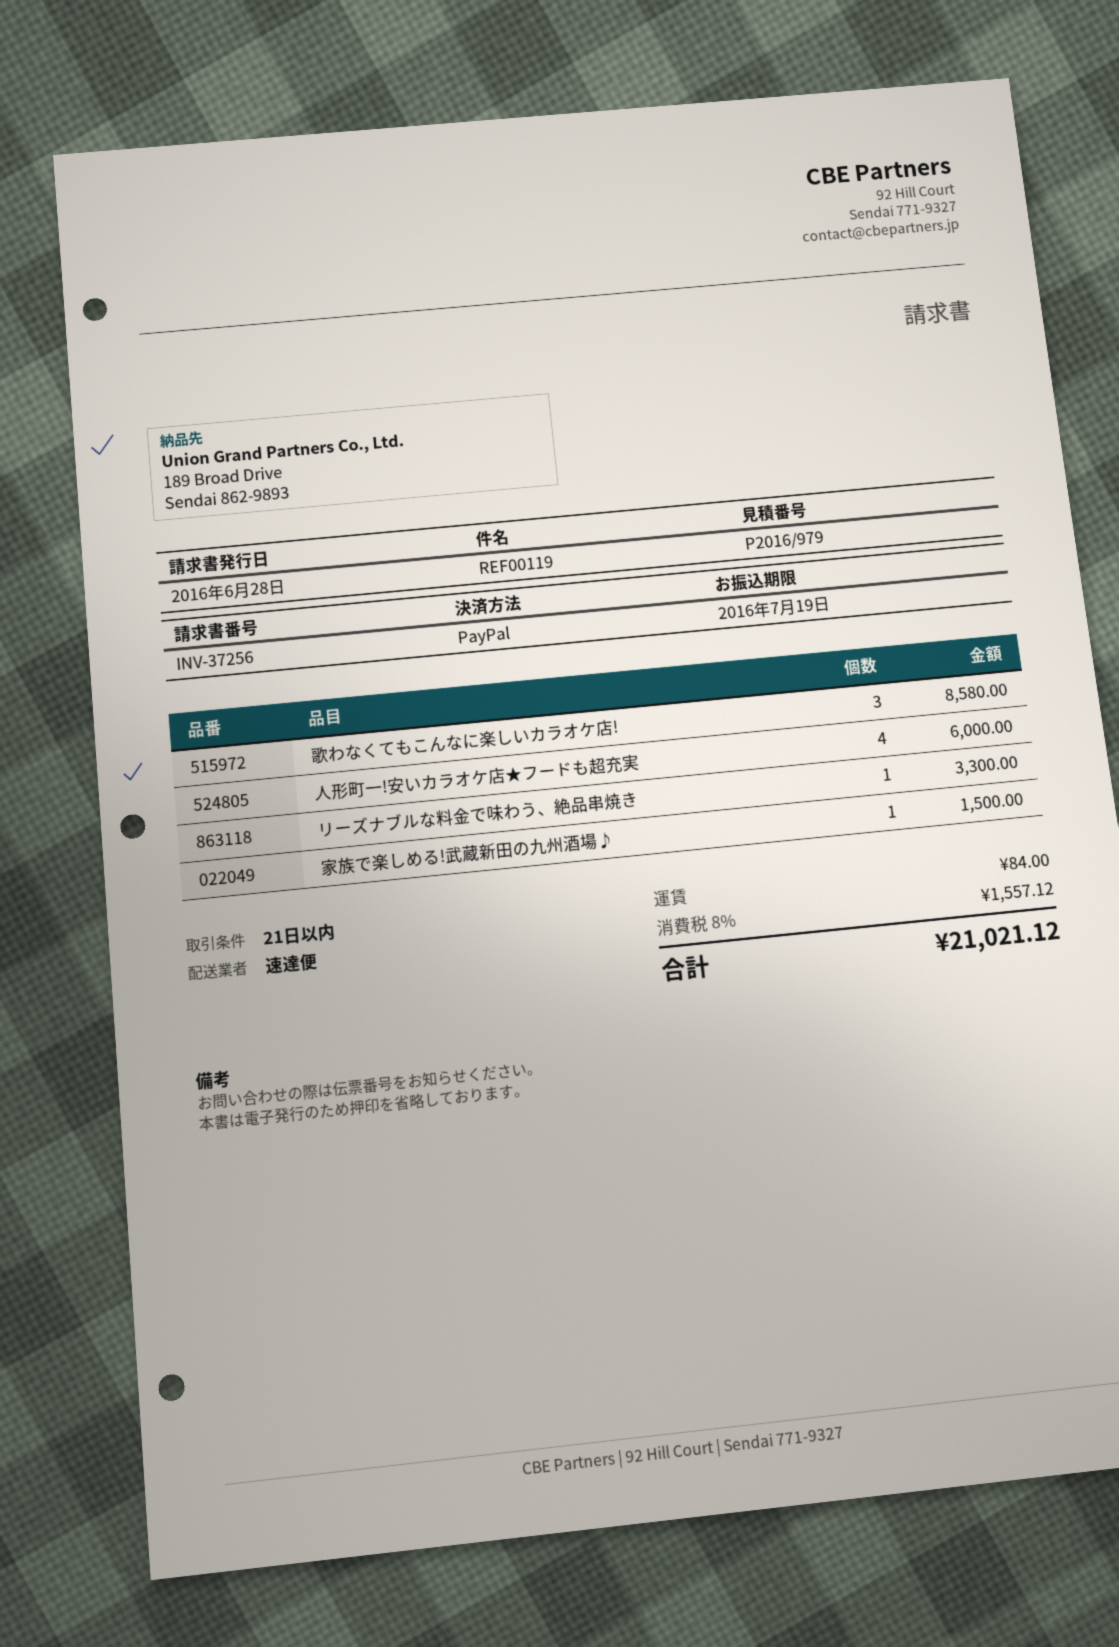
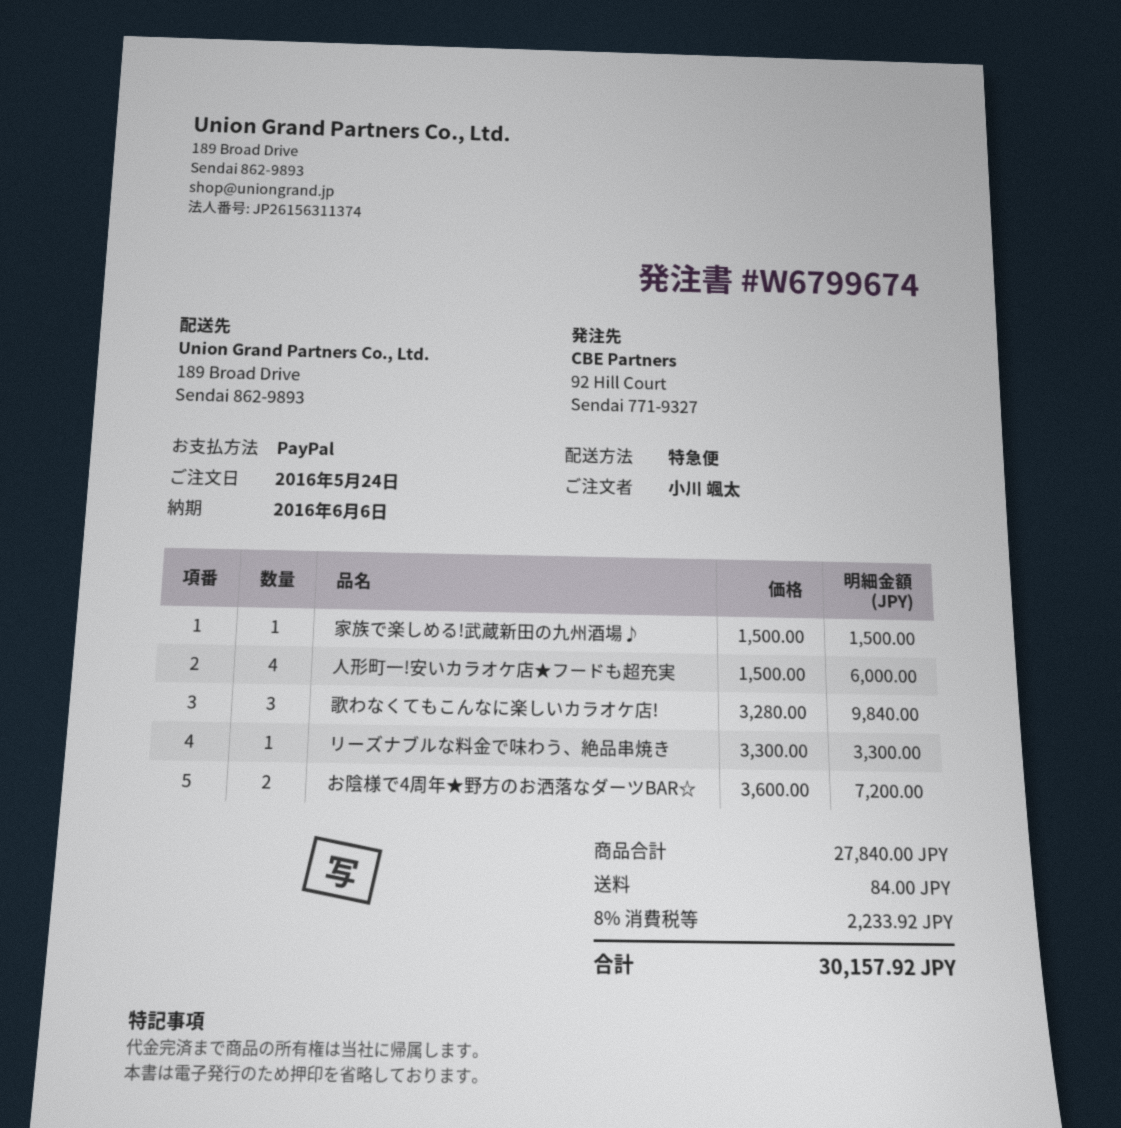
歌わなくてもこんなに楽しいカラオケ店!: 3 for 8580.00 -> 3 for 9840.00
お陰様で4周年★野方のお洒落なダーツBAR☆: none -> 2 for 7200.00
tax: 8% = 1557.12 -> 8% = 2233.92
total: 21021.12 -> 30157.92

